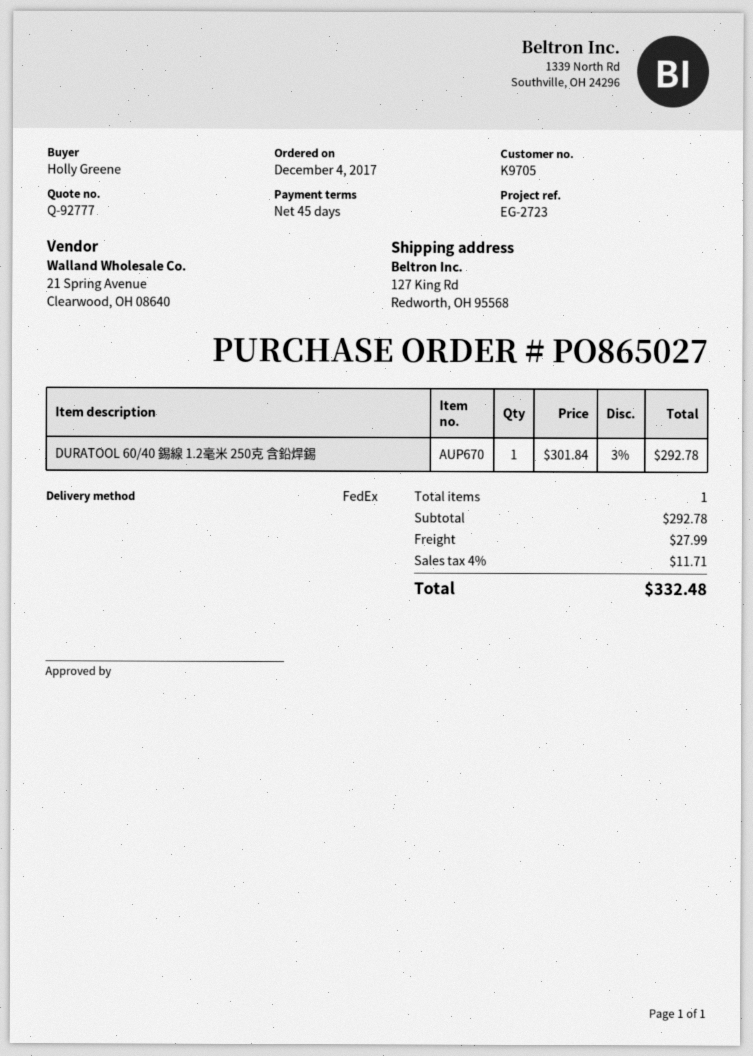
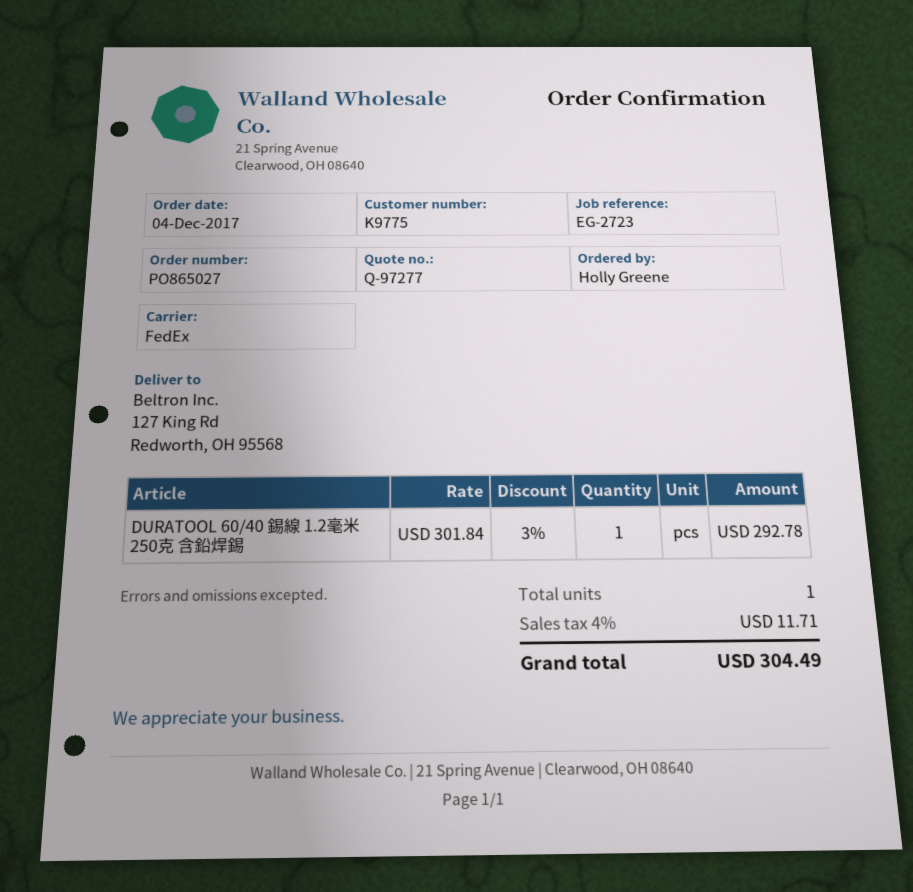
quote number: Q-92777 -> Q-97277
customer number: K9705 -> K9775
shipping: 27.99 -> none
total: 332.48 -> 304.49

